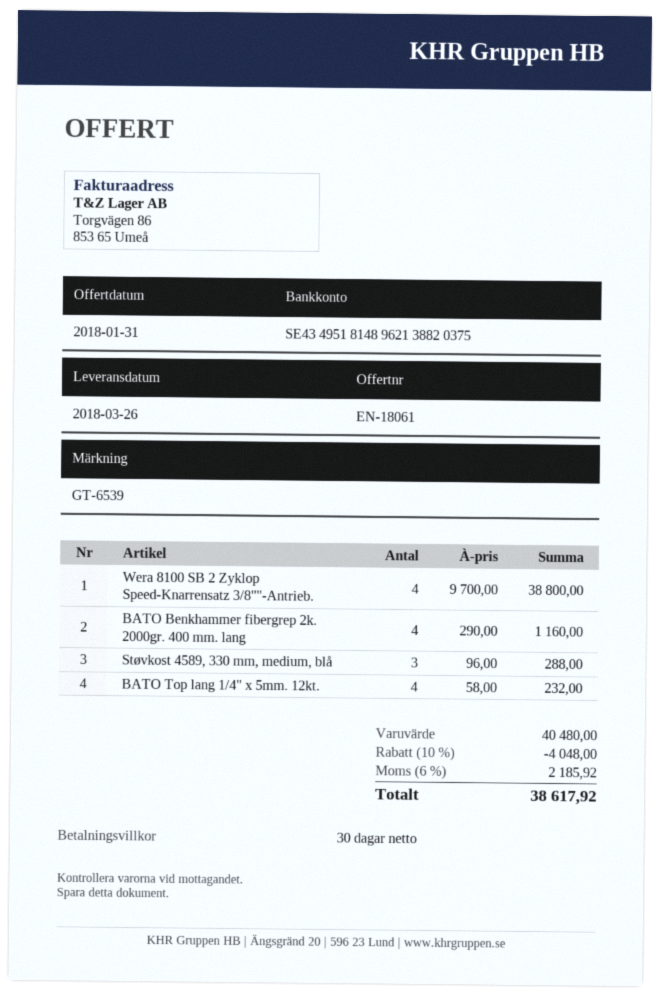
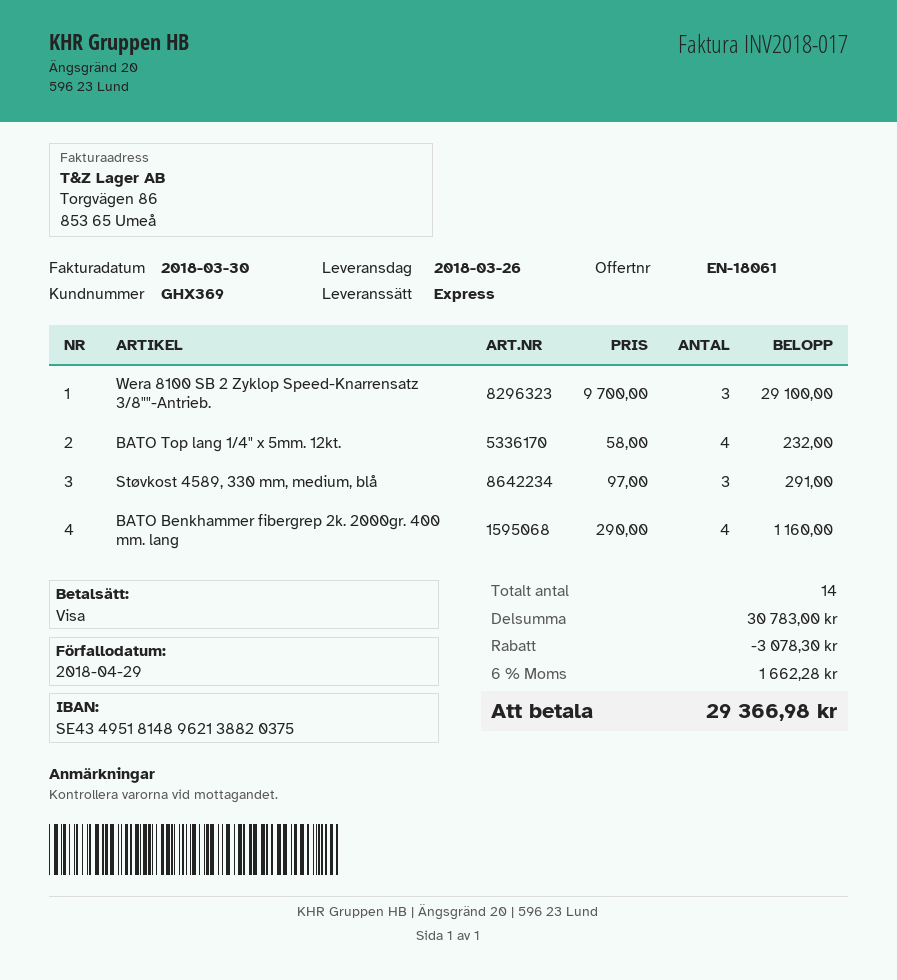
Wera 8100 SB 2 Zyklop Speed-Knarrensatz 3/8""-Antrieb.: 4 x 9700.00 = 38800.00 -> 3 x 9700.00 = 29100.00
Støvkost 4589, 330 mm, medium, blå: 3 x 96.00 = 288.00 -> 3 x 97.00 = 291.00
subtotal: 40480.00 -> 30783.00
discount: 4048.00 -> 3078.30
tax: 6% = 2185.92 -> 6% = 1662.28
total: 38617.92 -> 29366.98

